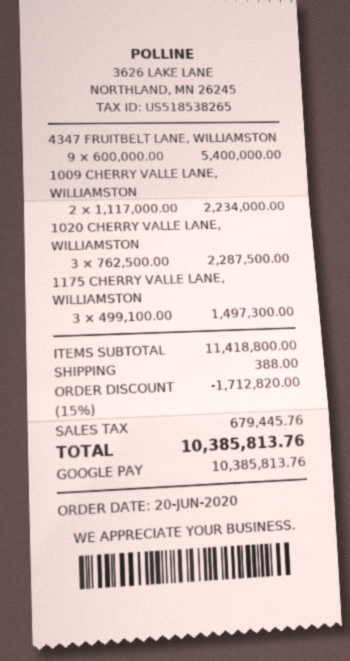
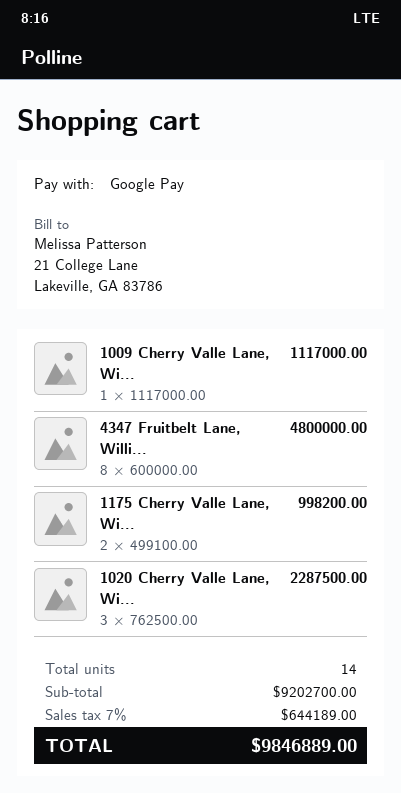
4347 FRUITBELT LANE, WILLIAMSTON: 9 x 600000.00 = 5400000.00 -> 8 x 600000.00 = 4800000.00
1009 CHERRY VALLE LANE, WILLIAMSTON: 2 x 1117000.00 = 2234000.00 -> 1 x 1117000.00 = 1117000.00
1175 CHERRY VALLE LANE, WILLIAMSTON: 3 x 499100.00 = 1497300.00 -> 2 x 499100.00 = 998200.00
subtotal: 11418800.00 -> 9202700.00
discount: 15% = 1712820.00 -> none
shipping: 388.00 -> none
tax: 679445.76 -> 644189.00
total: 10385813.76 -> 9846889.00

